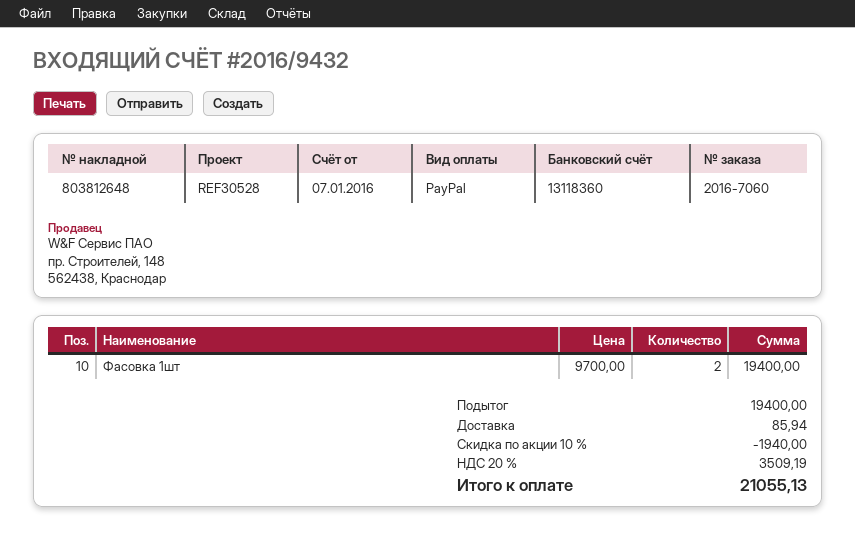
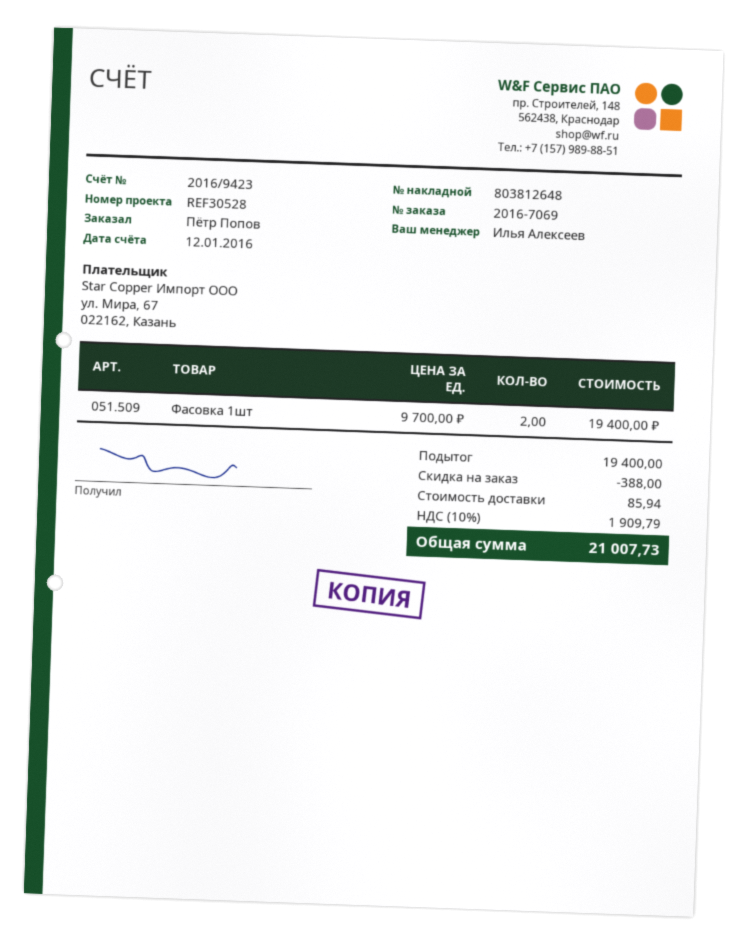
order number: 2016-7060 -> 2016-7069
invoice number: 2016/9432 -> 2016/9423
invoice date: 2016-01-07 -> 2016-01-12
discount: 1940.00 -> 388.00
tax: 20% = 3509.19 -> 10% = 1909.79
total: 21055.13 -> 21007.73

